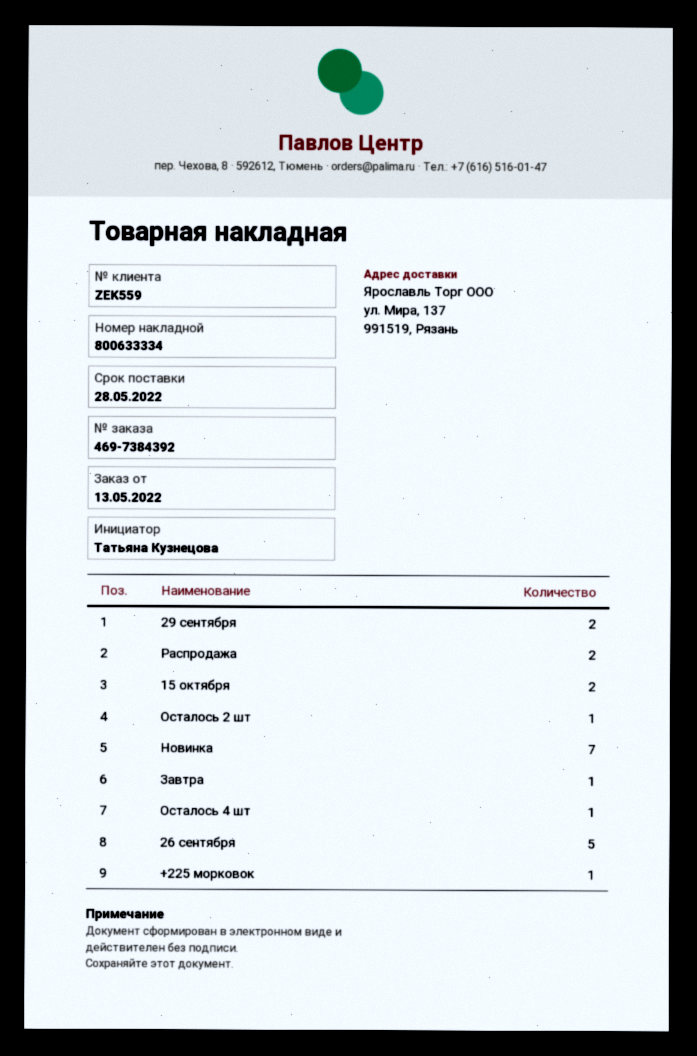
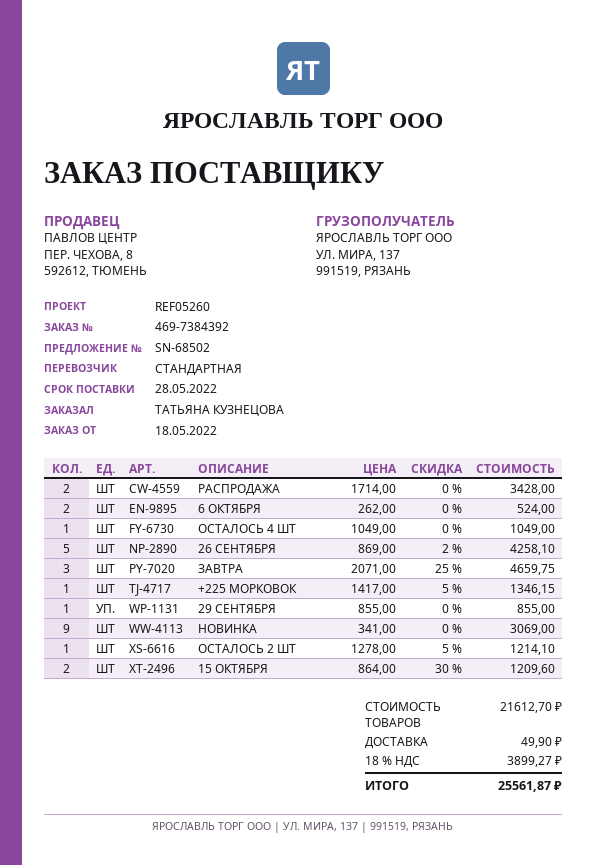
order date: 2022-05-13 -> 2022-05-18
29 сентября: 2 -> 1
Новинка: 7 -> 9
Завтра: 1 -> 3
6 ОКТЯБРЯ: none -> 2

